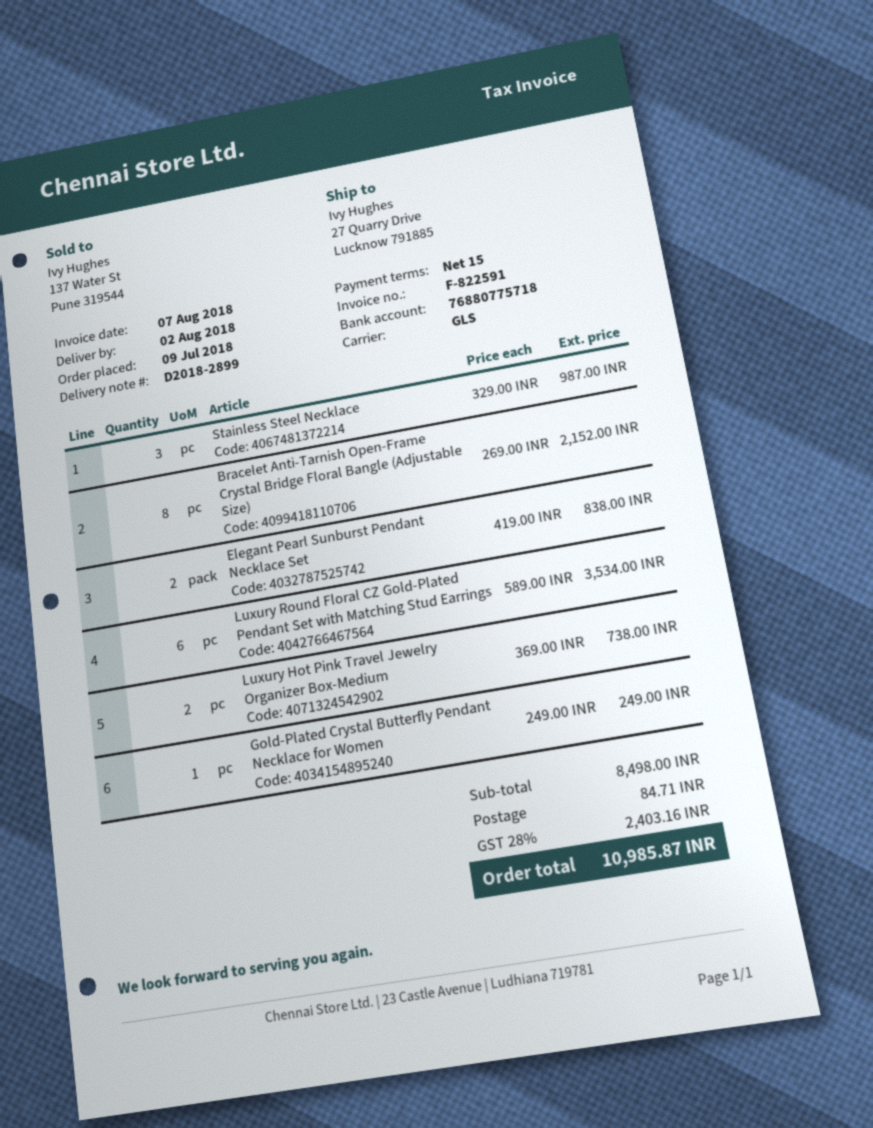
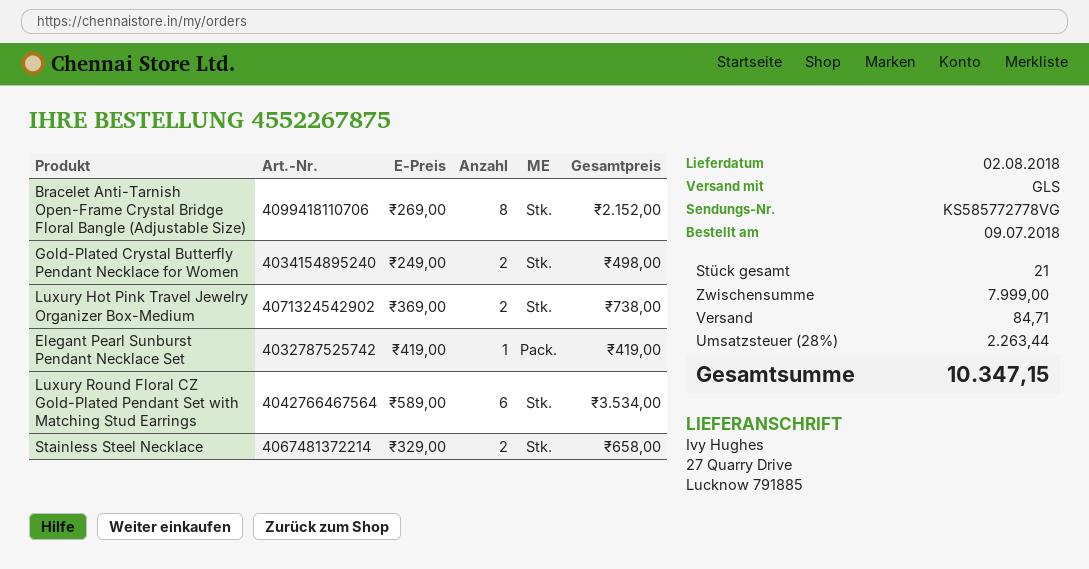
Stainless Steel Necklace: 3 x 329.00 = 987.00 -> 2 x 329.00 = 658.00
Elegant Pearl Sunburst Pendant Necklace Set: 2 x 419.00 = 838.00 -> 1 x 419.00 = 419.00
Gold-Plated Crystal Butterfly Pendant Necklace for Women: 1 x 249.00 = 249.00 -> 2 x 249.00 = 498.00
subtotal: 8498.00 -> 7999.00
tax: 28% = 2403.16 -> 28% = 2263.44
total: 10985.87 -> 10347.15

